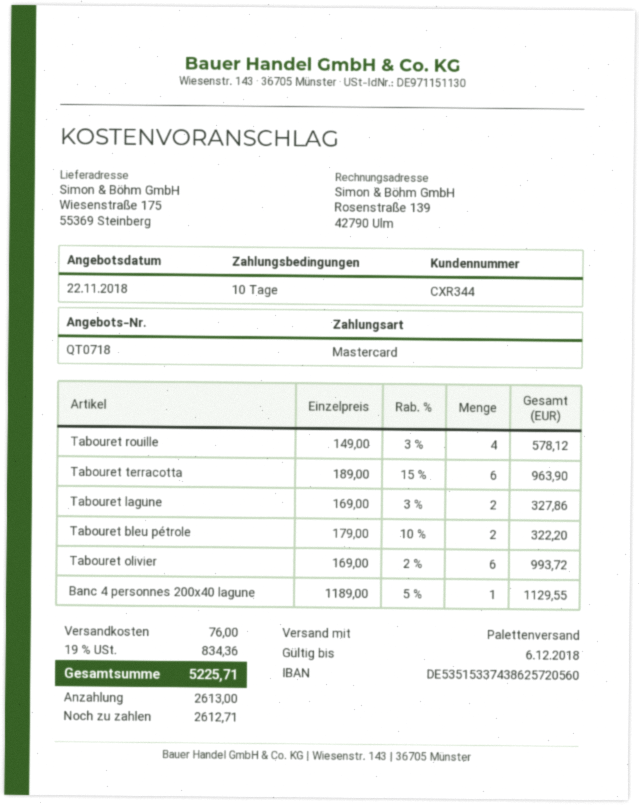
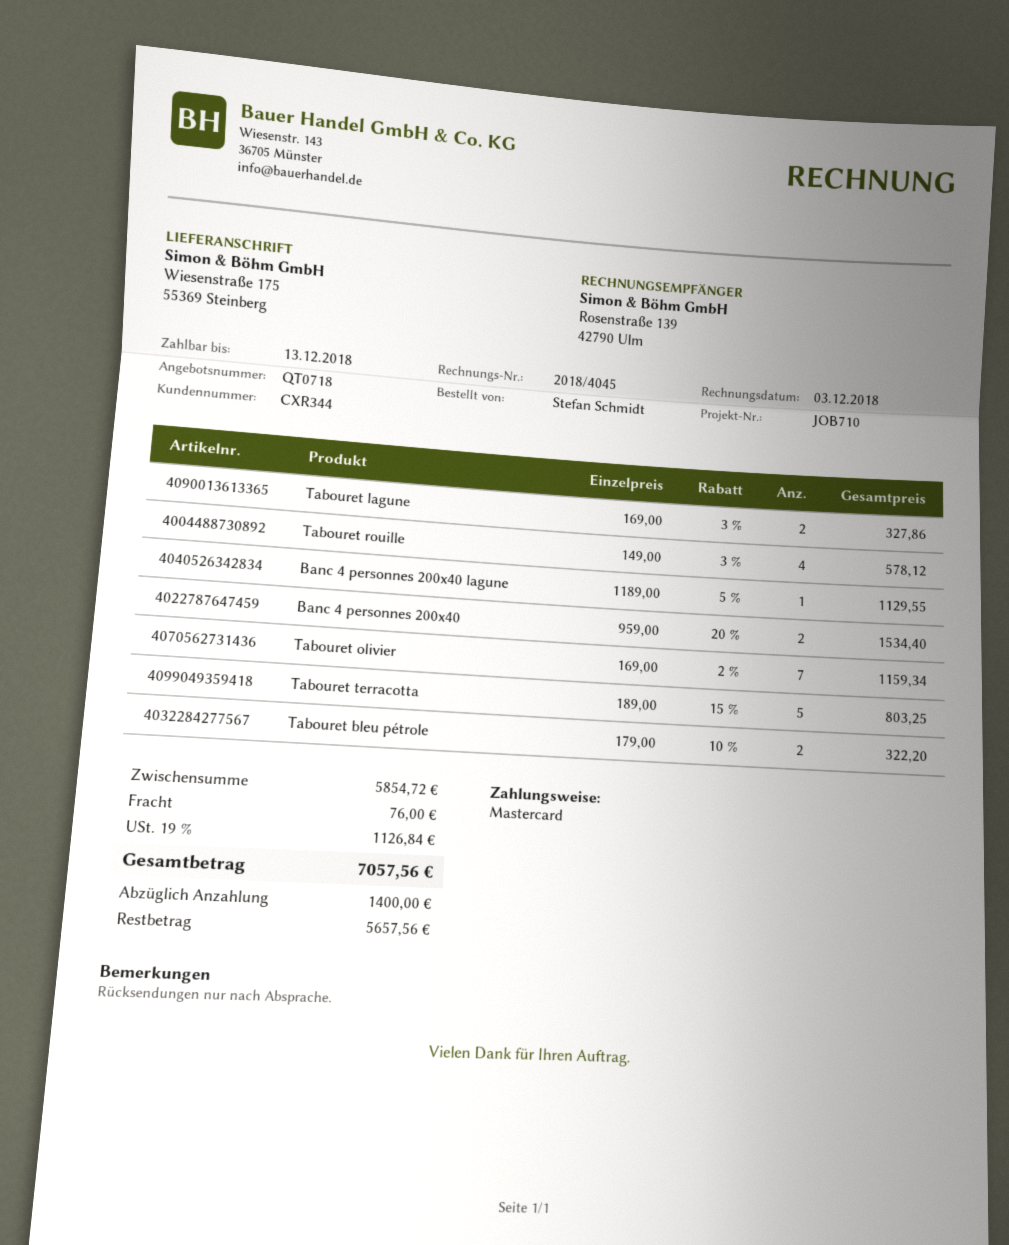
Tabouret terracotta: 6 x 189.00 - 15% = 963.90 -> 5 x 189.00 - 15% = 803.25
Tabouret olivier: 6 x 169.00 - 2% = 993.72 -> 7 x 169.00 - 2% = 1159.34
Banc 4 personnes 200x40: none -> 2 x 959.00 - 20% = 1534.40
tax: 19% = 834.36 -> 19% = 1126.84
total: 5225.71 -> 7057.56
deposit: 2613.00 -> 1400.00
balance: 2612.71 -> 5657.56

